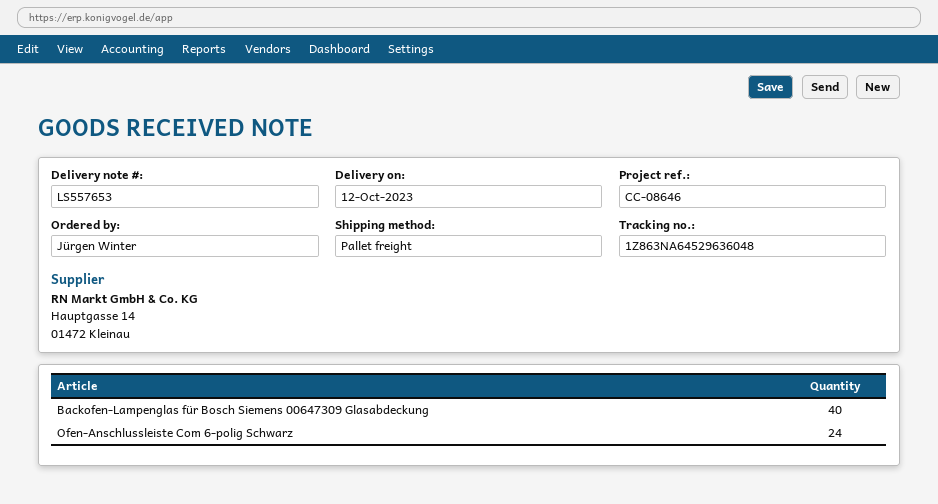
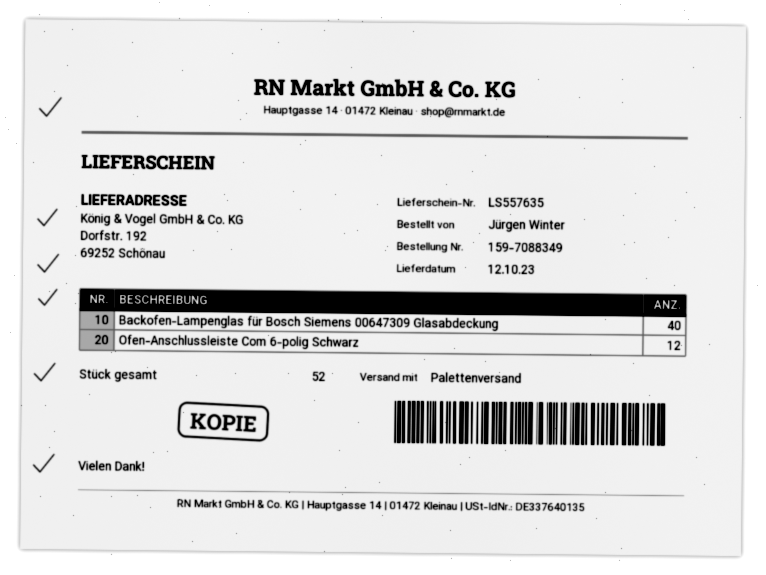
delivery note number: LS557653 -> LS557635
Ofen-Anschlussleiste Com 6-polig Schwarz: 24 -> 12

